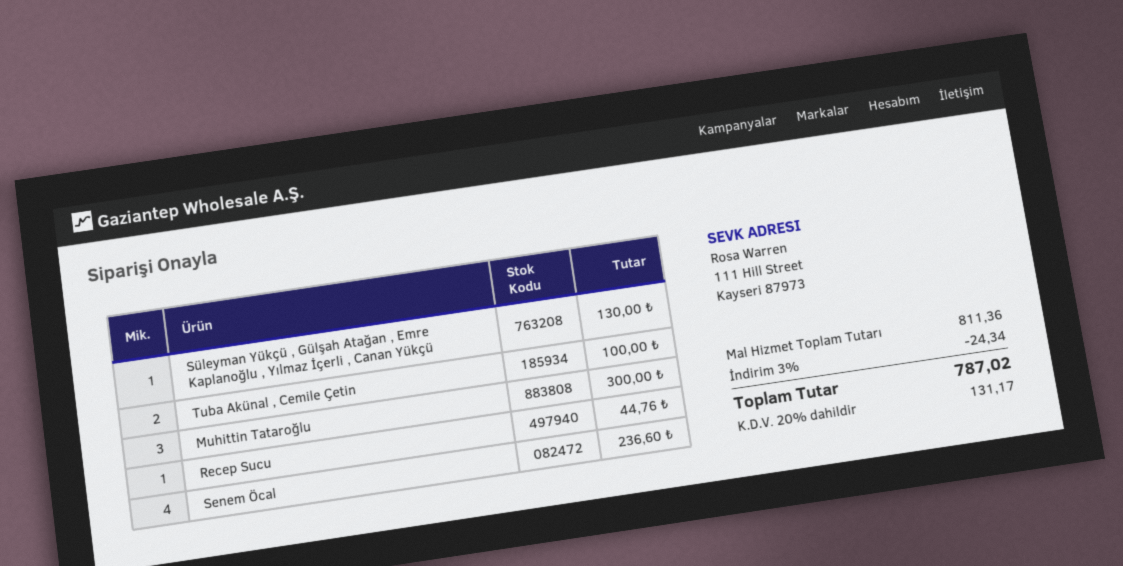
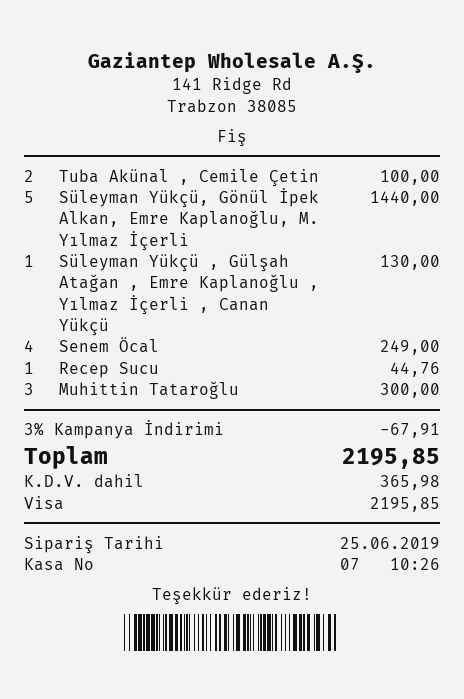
Senem Öcal: 4 for 236.60 -> 4 for 249.00
Süleyman Yükçü, Gönül İpek Alkan, Emre Kaplanoğlu, M. Yılmaz İçerli: none -> 5 for 1440.00
discount: 3% = 24.34 -> 3% = 67.91
tax: 131.17 -> 365.98
total: 787.02 -> 2195.85

